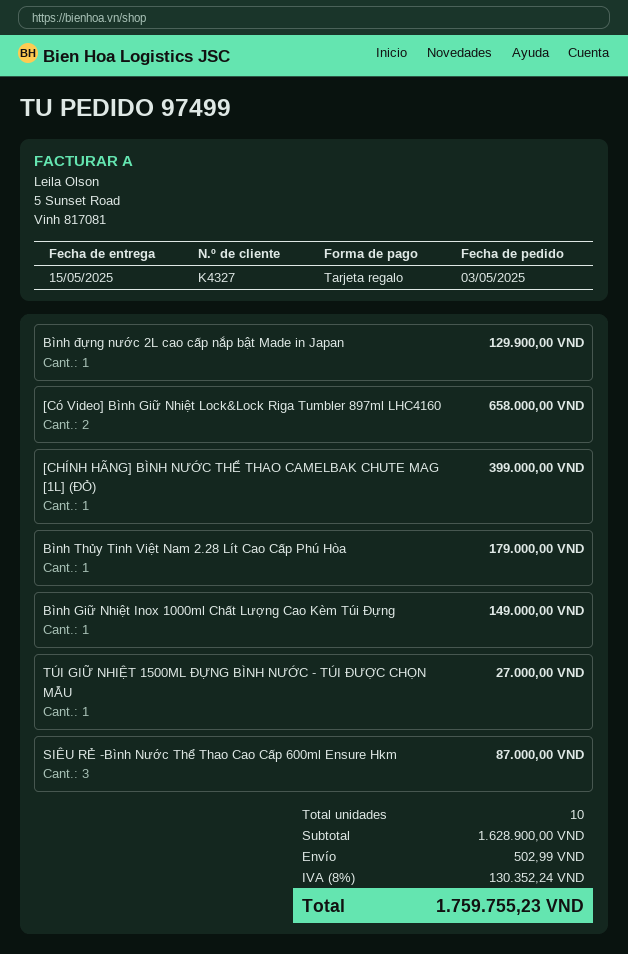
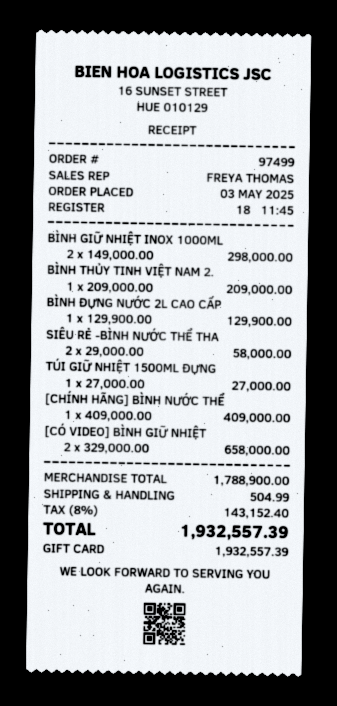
[CHÍNH HÃNG] BÌNH NƯỚC THỂ THAO CAMELBAK CHUTE MAG [1L] (ĐỎ): 1 for 399000.00 -> 1 for 409000.00
Bình Thủy Tinh Việt Nam 2.28 Lít Cao Cấp Phú Hòa: 1 for 179000.00 -> 1 for 209000.00
Bình Giữ Nhiệt Inox 1000ml Chất Lượng Cao Kèm Túi Đựng: 1 for 149000.00 -> 2 for 298000.00
SIÊU RẺ -Bình Nước Thể Thao Cao Cấp 600ml Ensure Hkm: 3 for 87000.00 -> 2 for 58000.00
subtotal: 1628900.00 -> 1788900.00
shipping: 502.99 -> 504.99
tax: 8% = 130352.24 -> 8% = 143152.40
total: 1759755.23 -> 1932557.39

